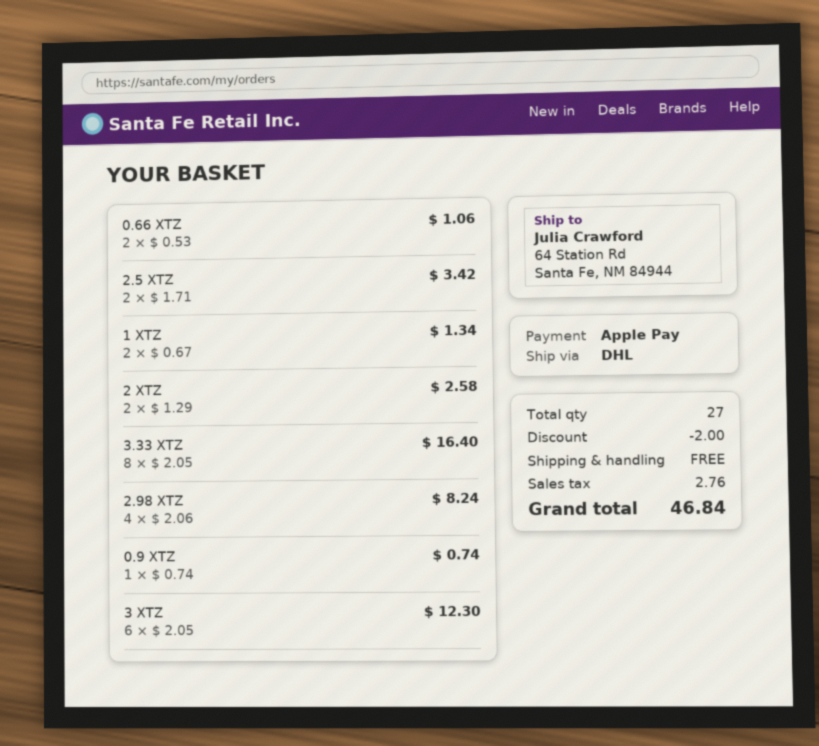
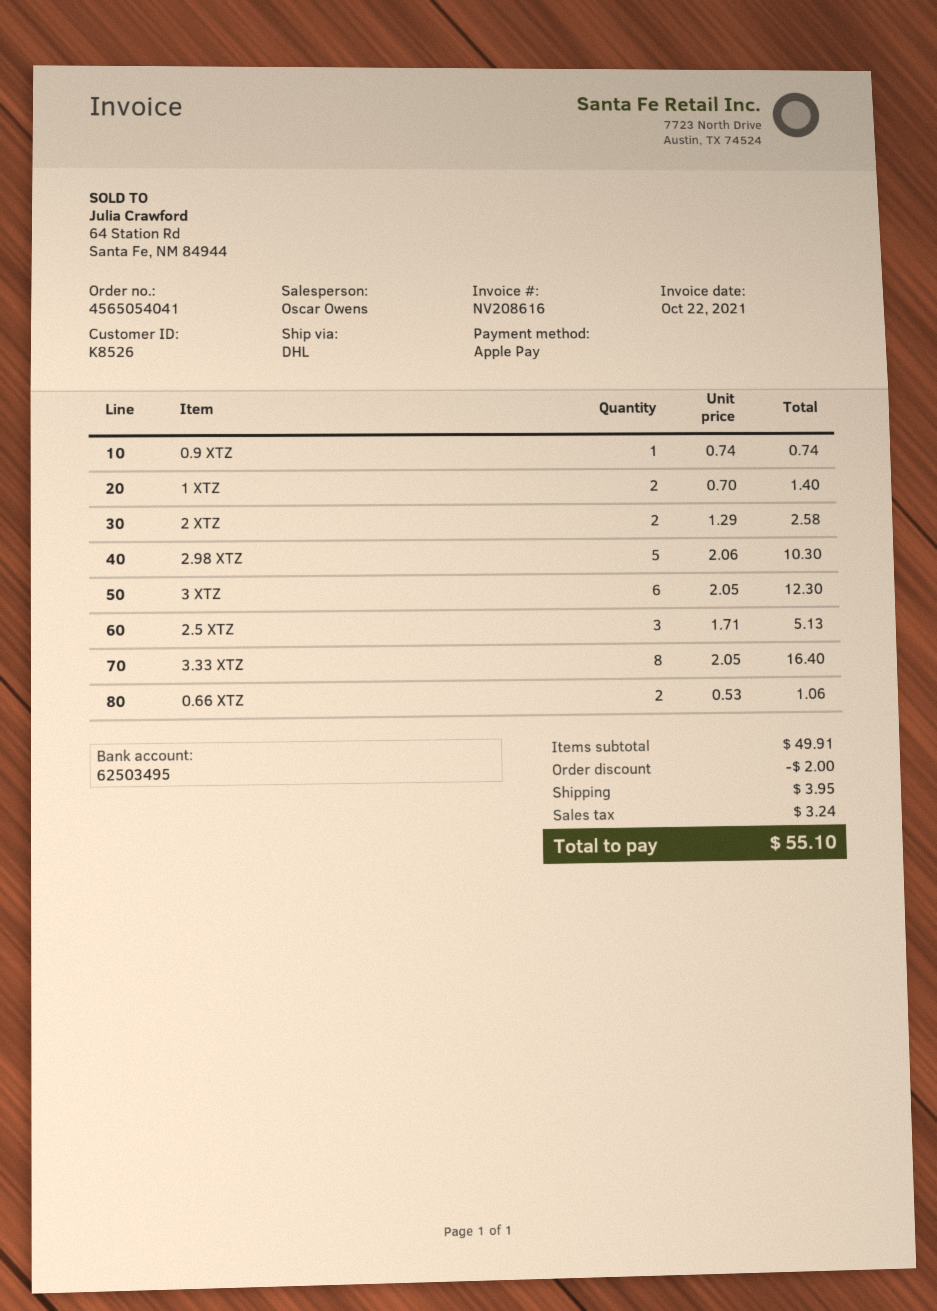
2.5 XTZ: 2 x 1.71 = 3.42 -> 3 x 1.71 = 5.13
1 XTZ: 2 x 0.67 = 1.34 -> 2 x 0.70 = 1.40
2.98 XTZ: 4 x 2.06 = 8.24 -> 5 x 2.06 = 10.30
shipping: 0.00 -> 3.95
tax: 2.76 -> 3.24
total: 46.84 -> 55.10

